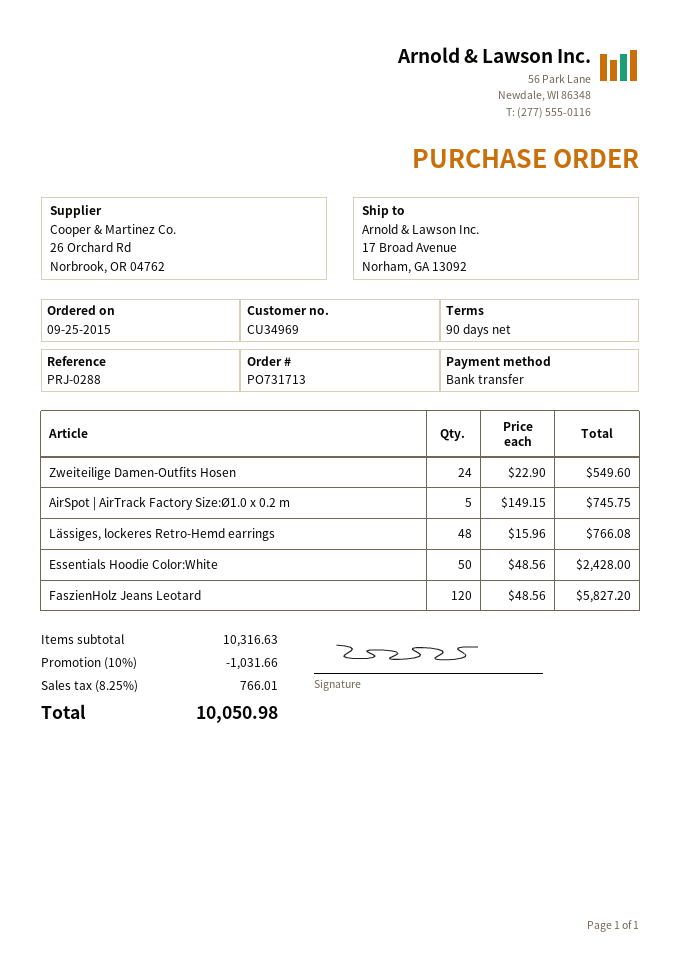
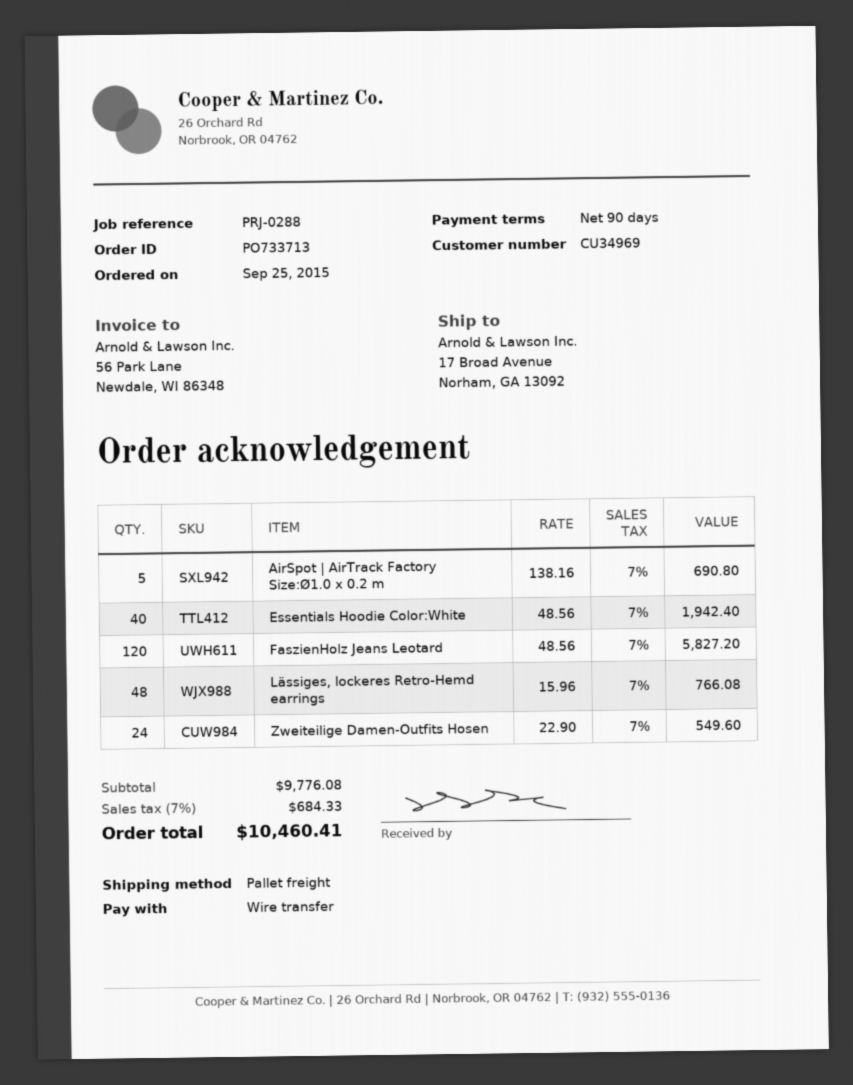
order number: PO731713 -> PO733713
AirSpot | AirTrack Factory Size:Ø1.0 x 0.2 m: 5 x 149.15 = 745.75 -> 5 x 138.16 = 690.80
Essentials Hoodie Color:White: 50 x 48.56 = 2428.00 -> 40 x 48.56 = 1942.40
subtotal: 10316.63 -> 9776.08
discount: 10% = 1031.66 -> none
tax: 8.25% = 766.01 -> 7% = 684.33
total: 10050.98 -> 10460.41

